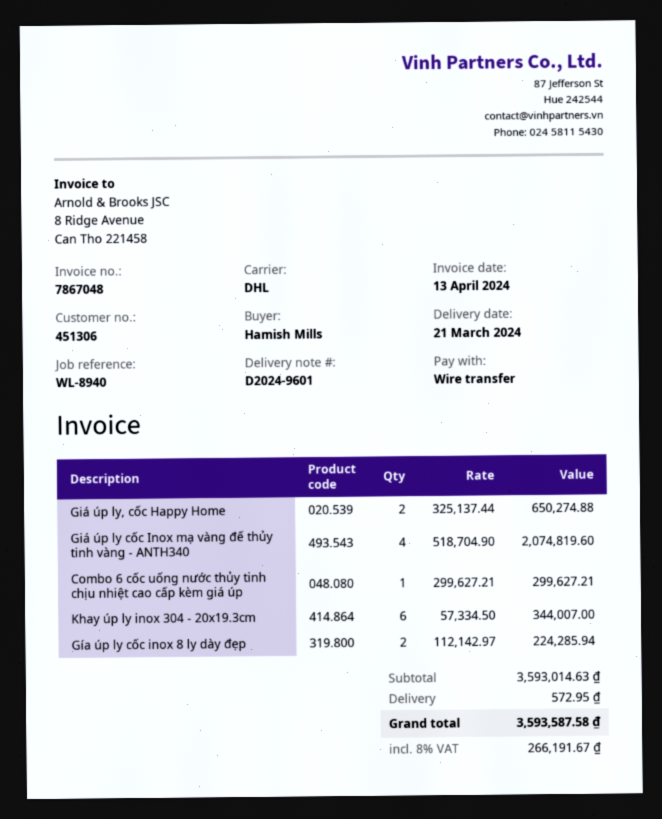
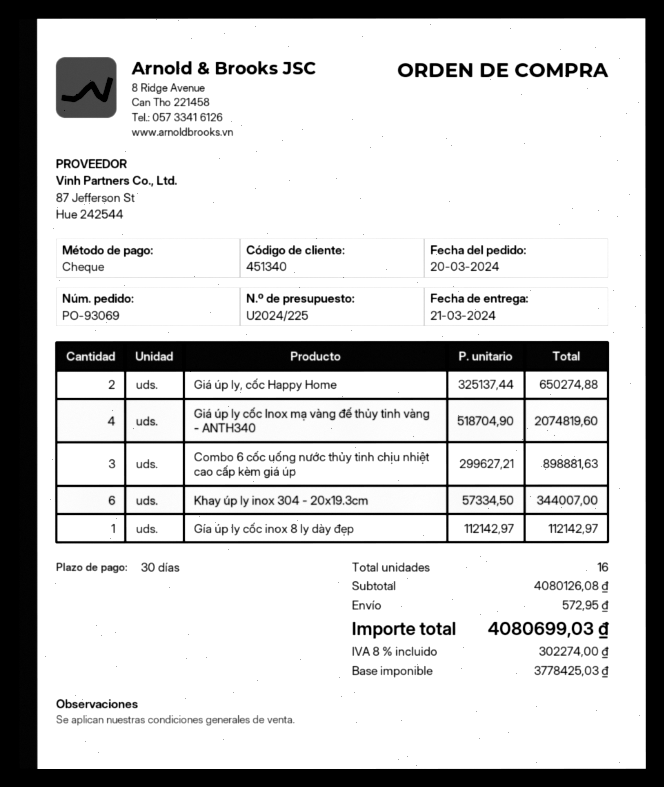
customer number: 451306 -> 451340
payment method: bank transfer -> cheque
Combo 6 cốc uống nước thủy tinh chịu nhiệt cao cấp kèm giá úp: 1 x 299627.21 = 299627.21 -> 3 x 299627.21 = 898881.63
Gía úp ly cốc inox 8 ly dày đẹp: 2 x 112142.97 = 224285.94 -> 1 x 112142.97 = 112142.97
subtotal: 3593014.63 -> 4080126.08
tax: 8% = 266191.67 -> 8% = 302274.00
total: 3593587.58 -> 4080699.03

